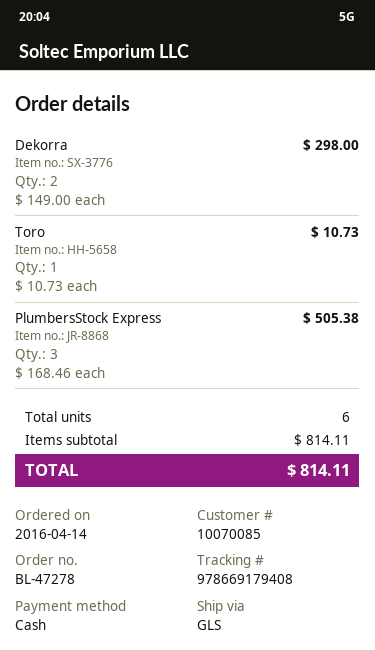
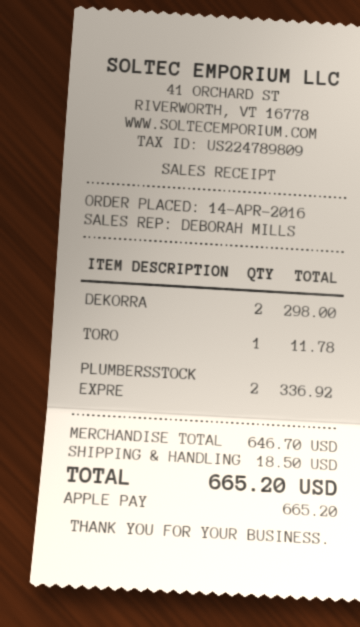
payment method: cash -> Apple Pay
Toro: 1 for 10.73 -> 1 for 11.78
PlumbersStock Express: 3 for 505.38 -> 2 for 336.92
subtotal: 814.11 -> 646.70
shipping: none -> 18.50
total: 814.11 -> 665.20

